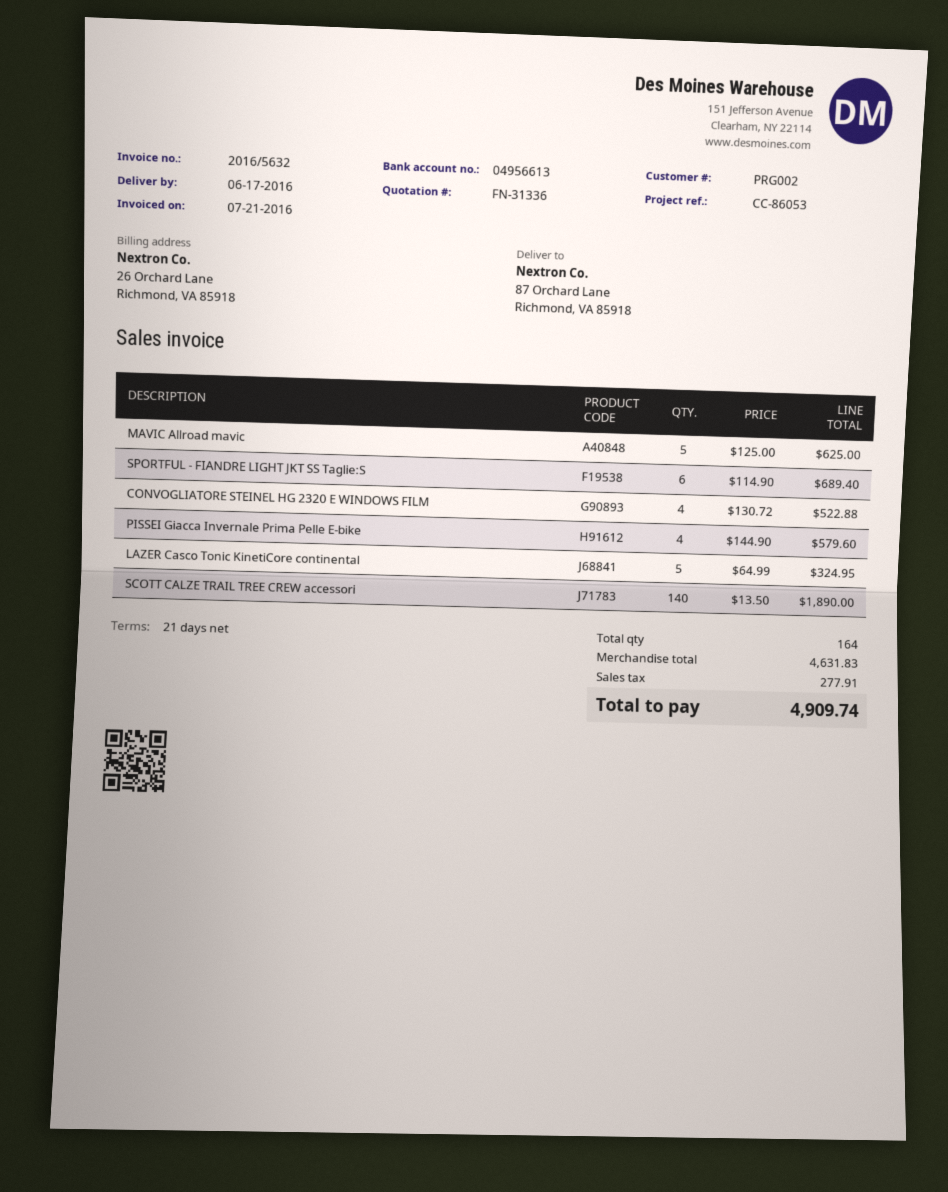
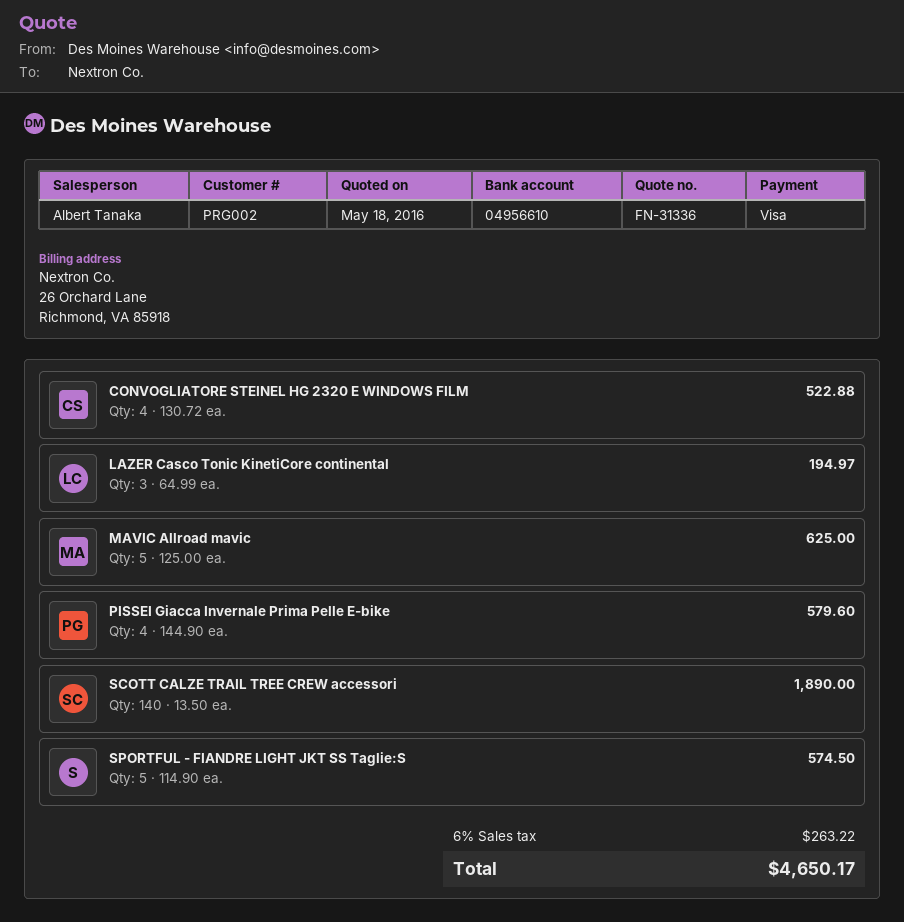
bank account: 04956613 -> 04956610
SPORTFUL - FIANDRE LIGHT JKT SS Taglie:S: 6 x 114.90 = 689.40 -> 5 x 114.90 = 574.50
LAZER Casco Tonic KinetiCore continental: 5 x 64.99 = 324.95 -> 3 x 64.99 = 194.97
tax: 277.91 -> 263.22
total: 4909.74 -> 4650.17

